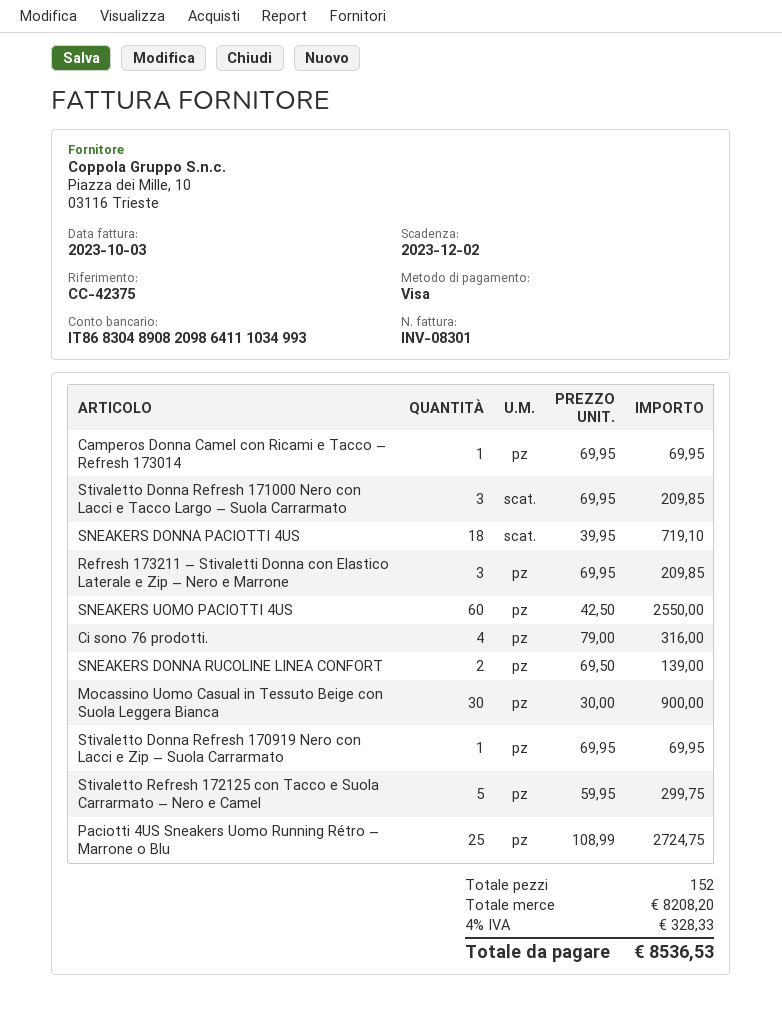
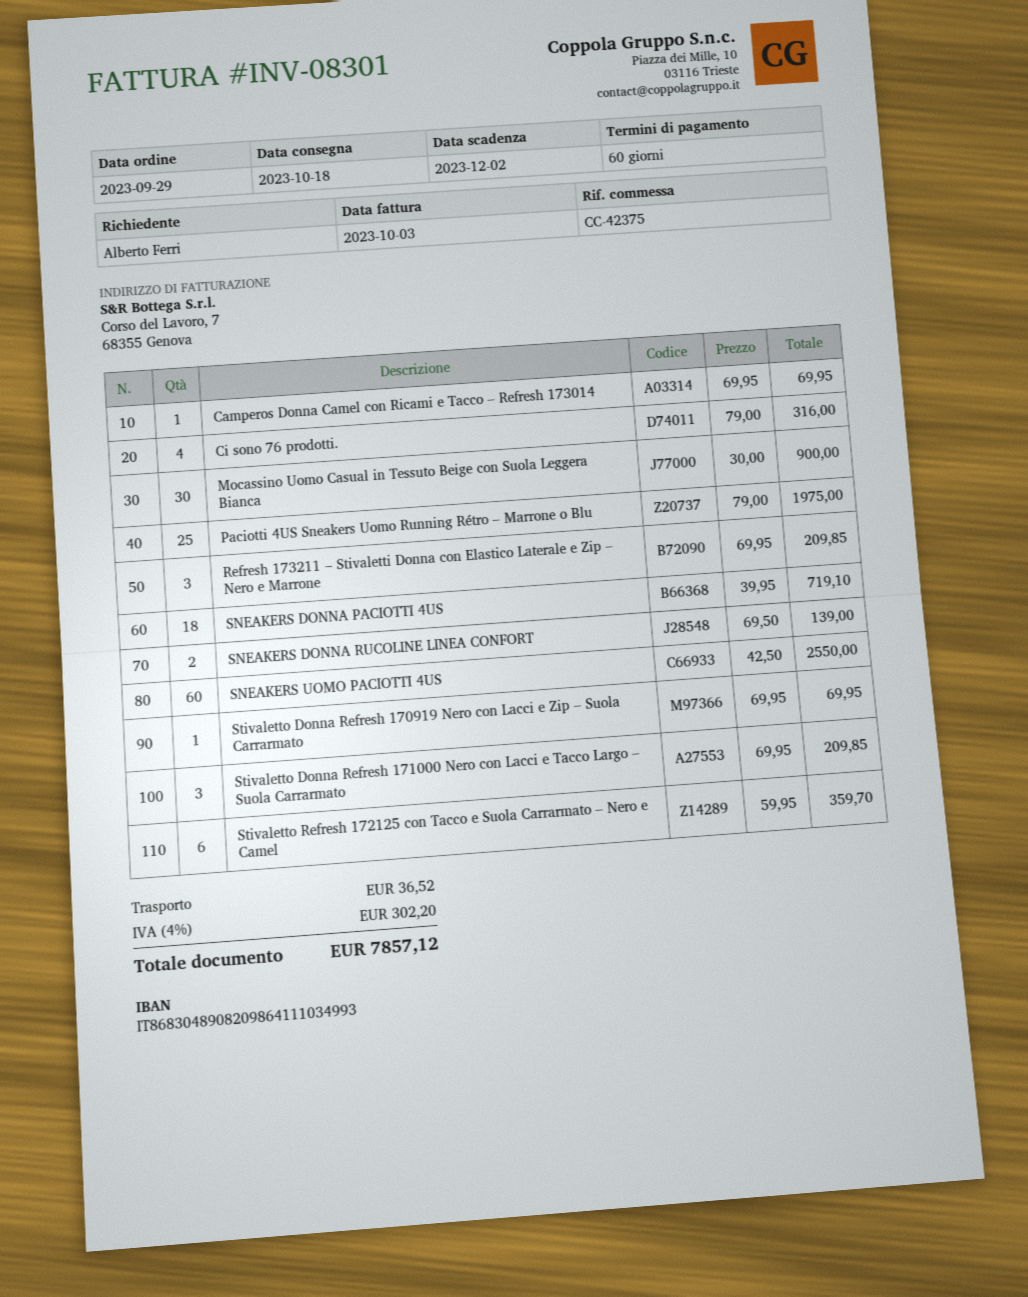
Stivaletto Refresh 172125 con Tacco e Suola Carrarmato – Nero e Camel: 5 x 59.95 = 299.75 -> 6 x 59.95 = 359.70
Paciotti 4US Sneakers Uomo Running Rétro – Marrone o Blu: 25 x 108.99 = 2724.75 -> 25 x 79.00 = 1975.00
shipping: none -> 36.52
tax: 4% = 328.33 -> 4% = 302.20
total: 8536.53 -> 7857.12

